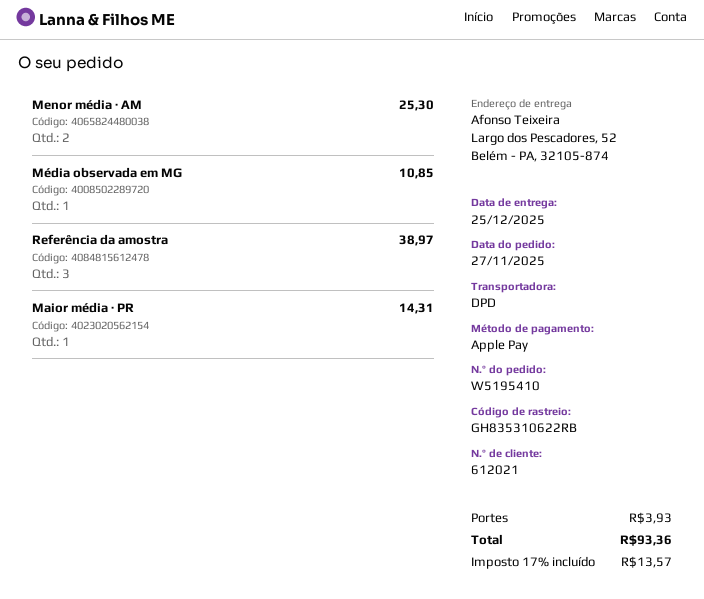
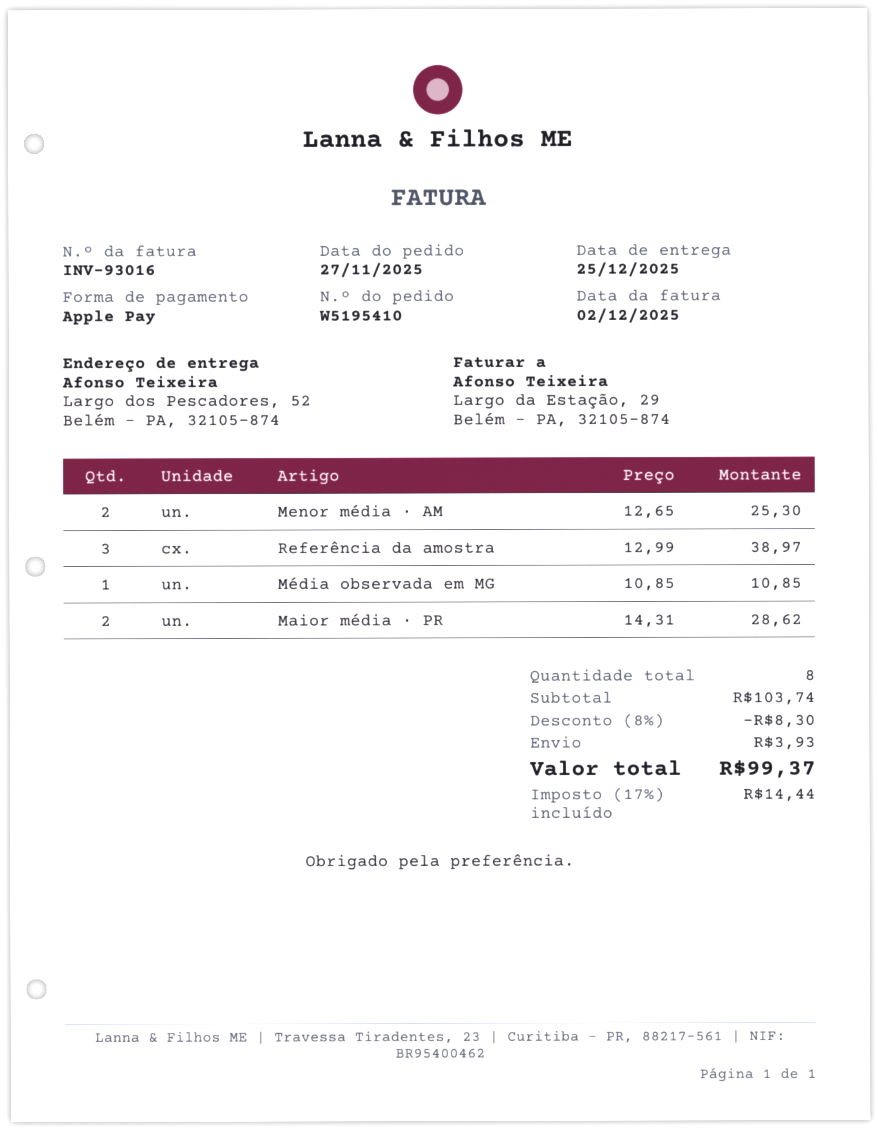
Maior média · PR: 1 for 14.31 -> 2 for 28.62
discount: none -> 8% = 8.30
tax: 17% = 13.57 -> 17% = 14.44
total: 93.36 -> 99.37

